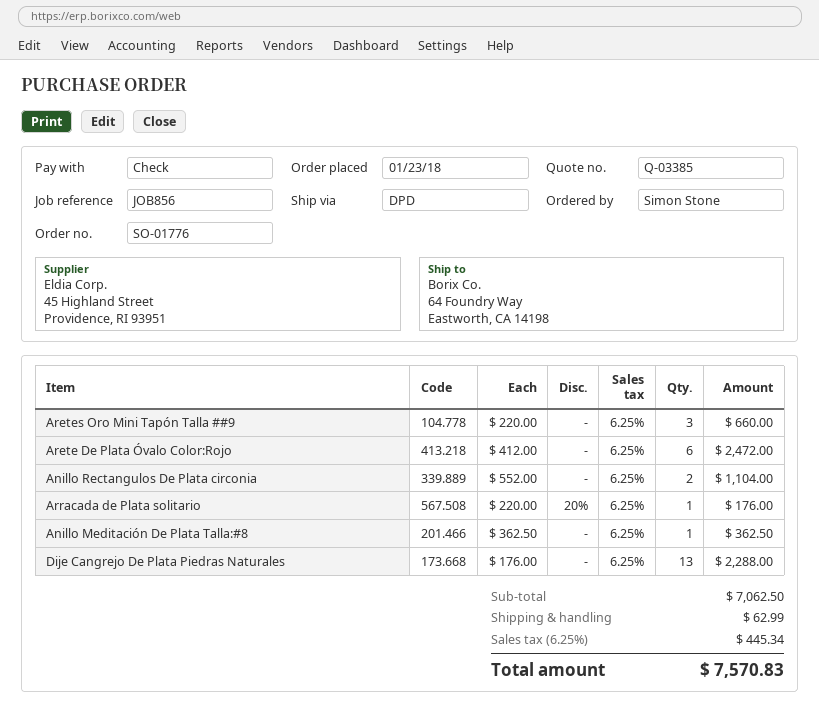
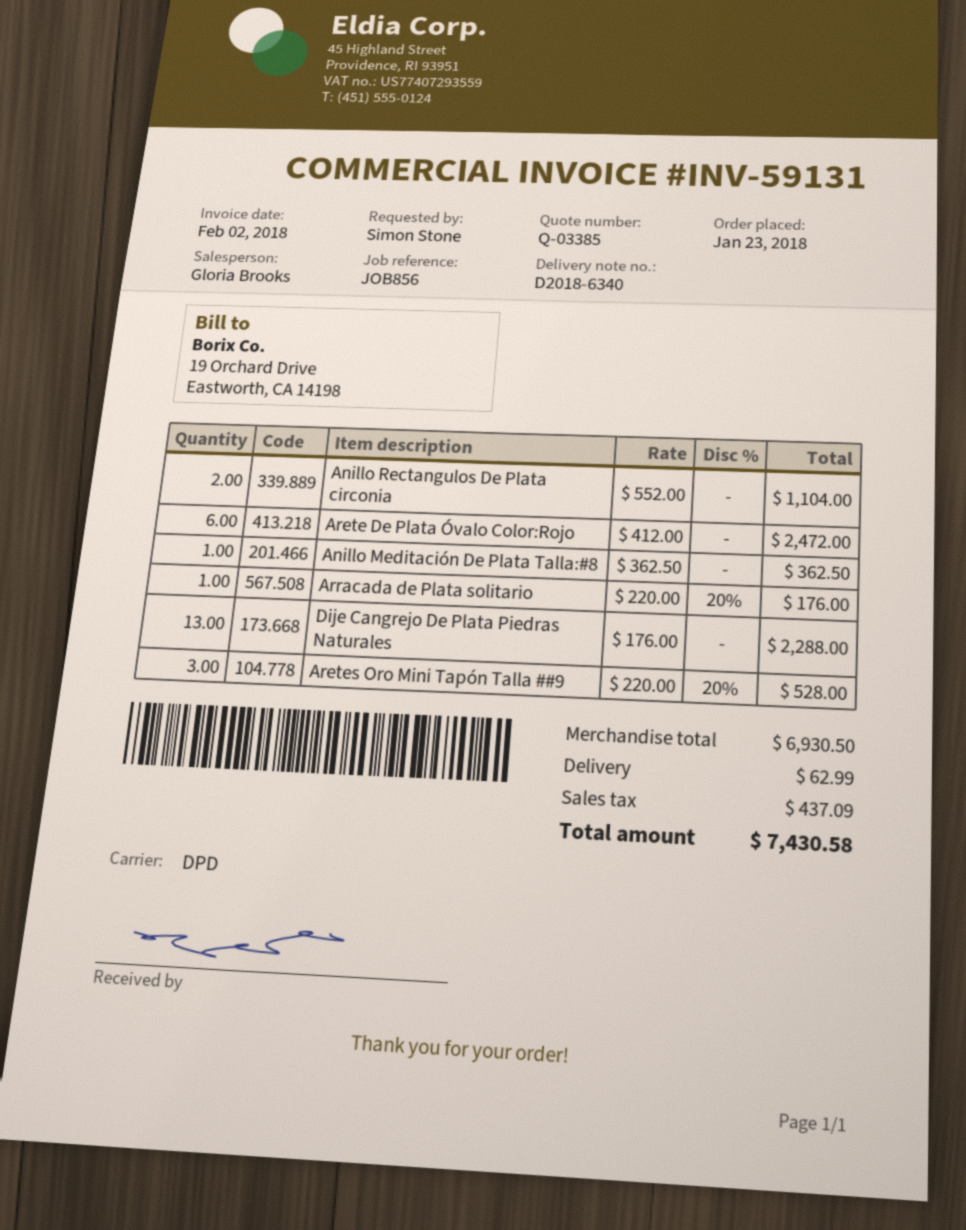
Aretes Oro Mini Tapón Talla ##9: 3 x 220.00 = 660.00 -> 3 x 220.00 - 20% = 528.00
subtotal: 7062.50 -> 6930.50
tax: 445.34 -> 437.09
total: 7570.83 -> 7430.58

